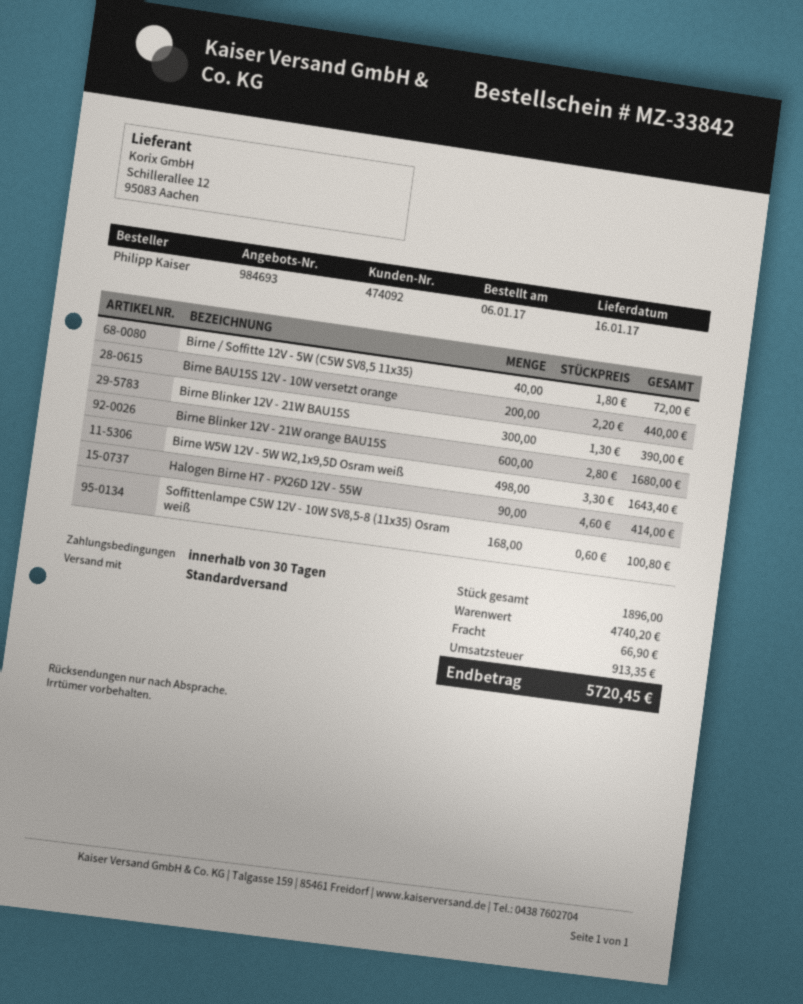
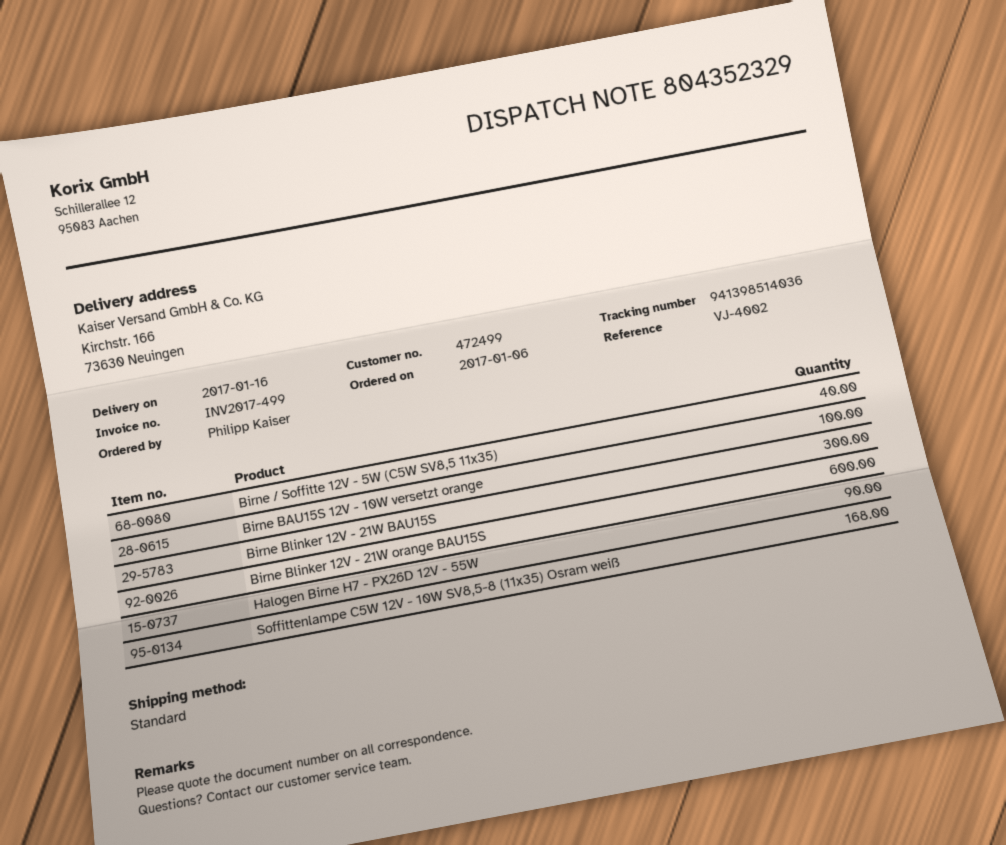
customer number: 474092 -> 472499
Birne BAU15S 12V - 10W versetzt orange: 200 -> 100
Birne W5W 12V - 5W W2,1x9,5D Osram weiß: 498 -> none

